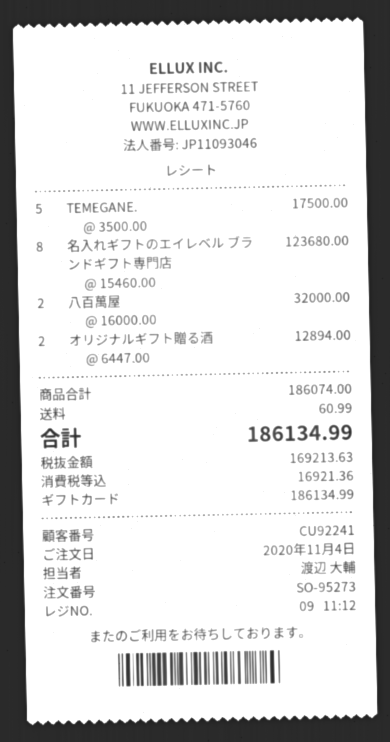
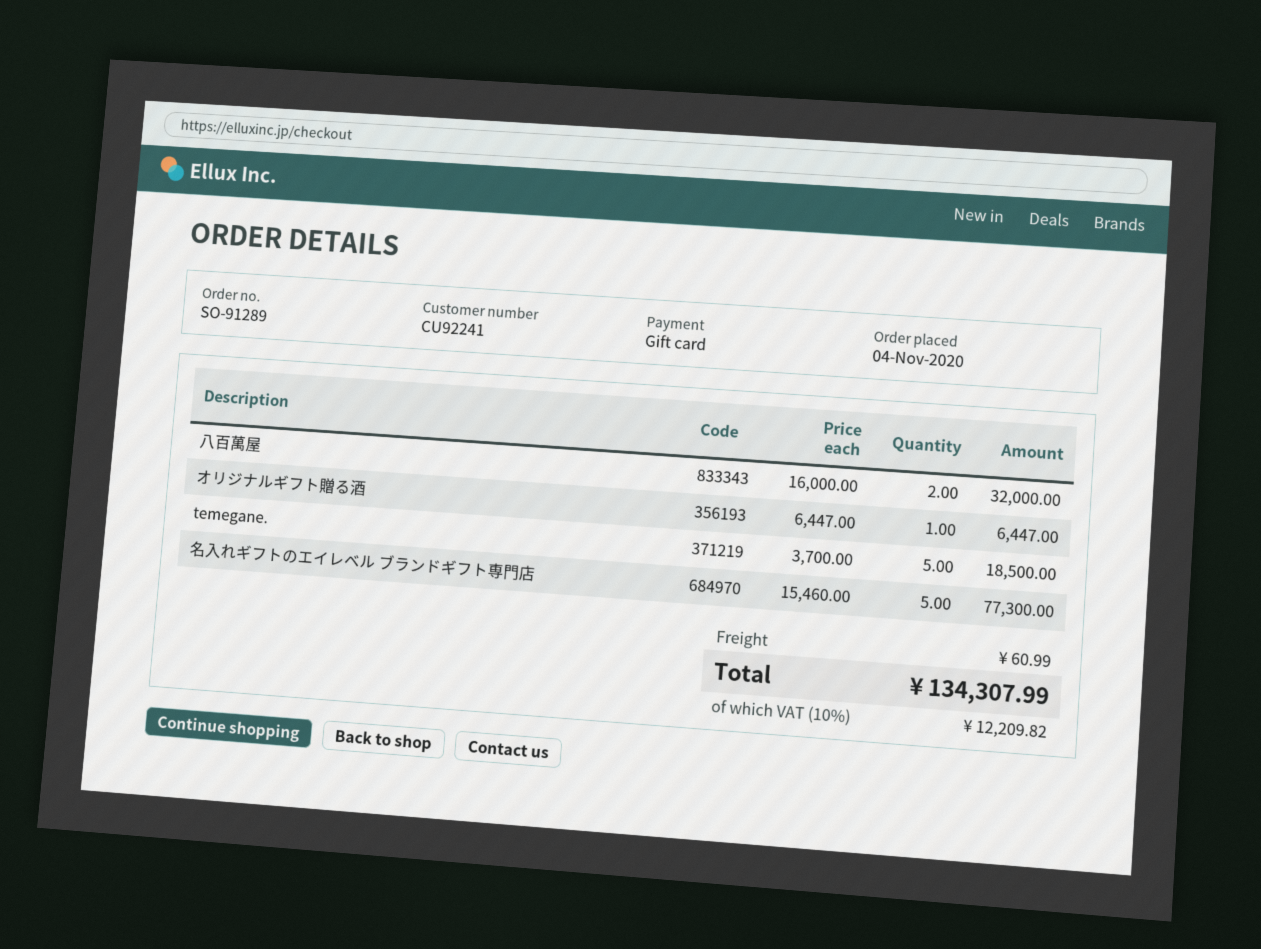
order number: SO-95273 -> SO-91289
TEMEGANE.: 5 x 3500.00 = 17500.00 -> 5 x 3700.00 = 18500.00
名入れギフトのエイレベル ブランドギフト専門店: 8 x 15460.00 = 123680.00 -> 5 x 15460.00 = 77300.00
オリジナルギフト贈る酒: 2 x 6447.00 = 12894.00 -> 1 x 6447.00 = 6447.00
tax: 16921.36 -> 12209.82
total: 186134.99 -> 134307.99

